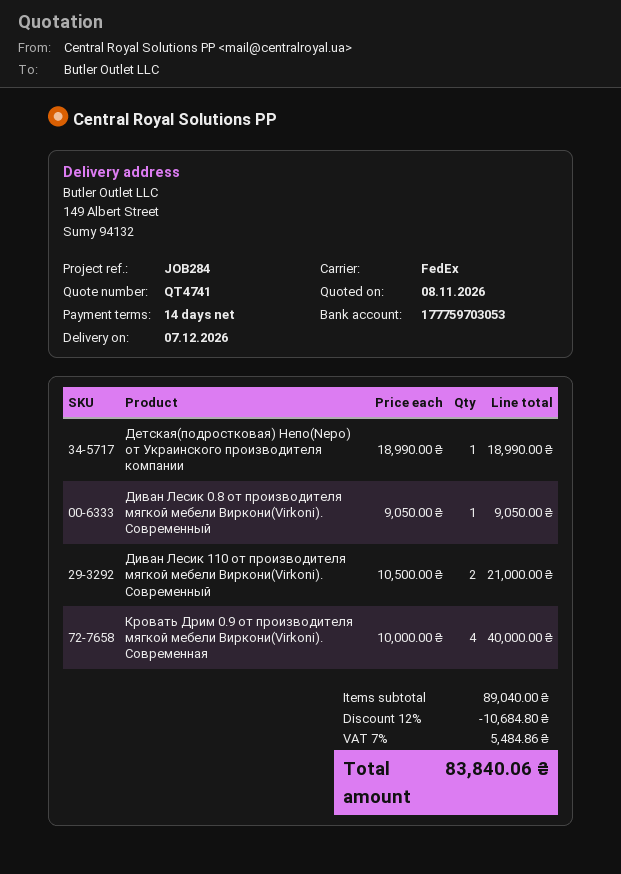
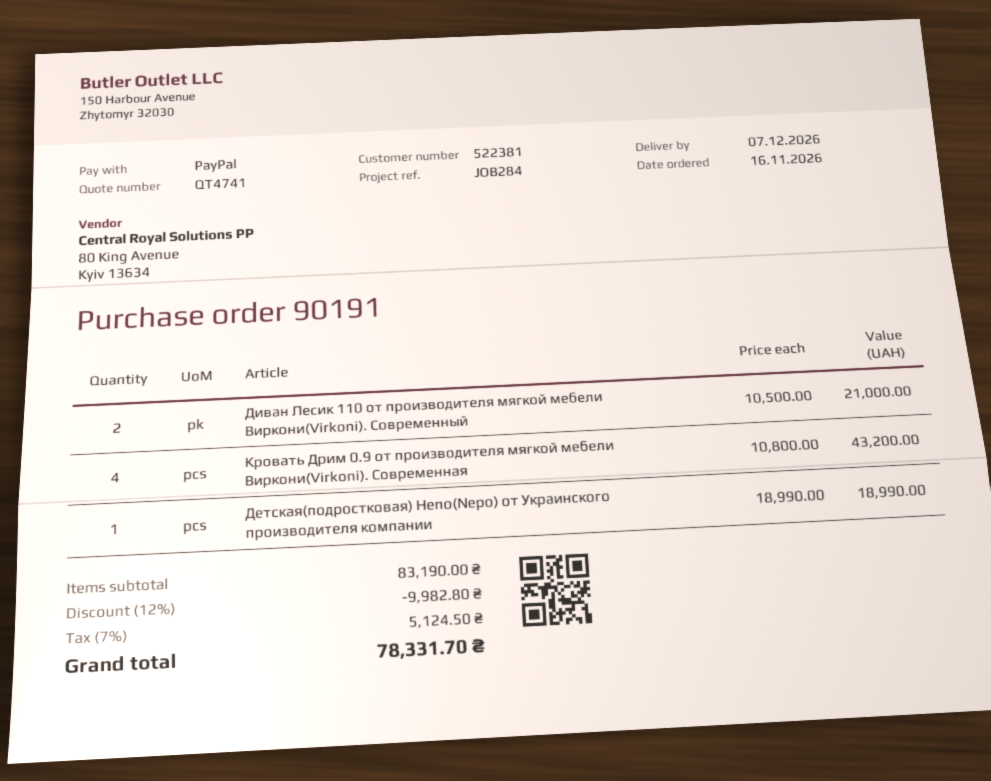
Диван Лесик 0.8 от производителя мягкой мебели Виркони(Virkoni). Современный: 1 x 9050.00 = 9050.00 -> none
Кровать Дрим 0.9 от производителя мягкой мебели Виркони(Virkoni). Современная: 4 x 10000.00 = 40000.00 -> 4 x 10800.00 = 43200.00
subtotal: 89040.00 -> 83190.00
discount: 12% = 10684.80 -> 12% = 9982.80
tax: 7% = 5484.86 -> 7% = 5124.50
total: 83840.06 -> 78331.70

